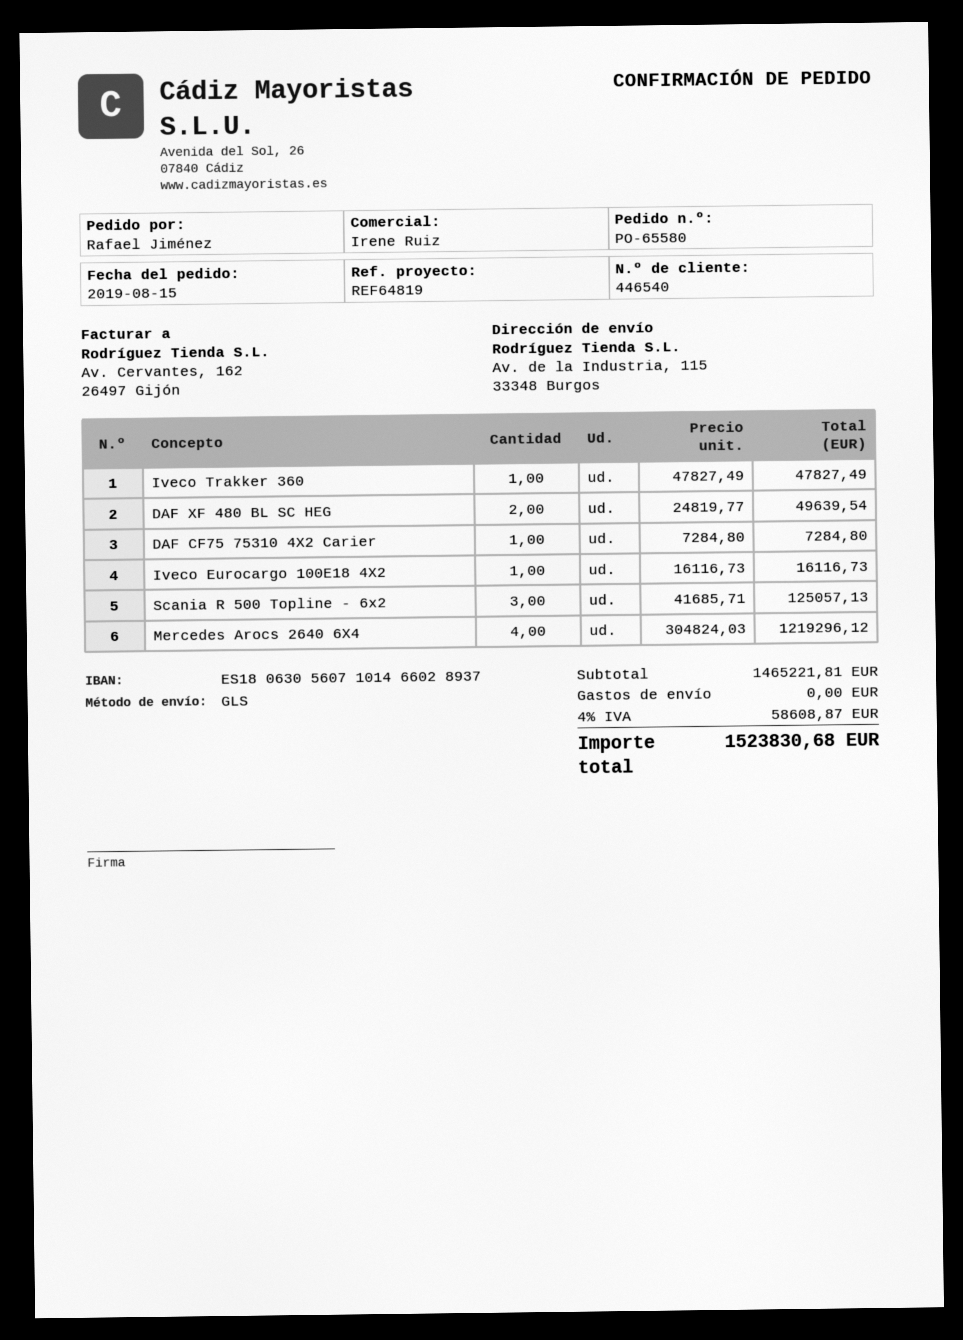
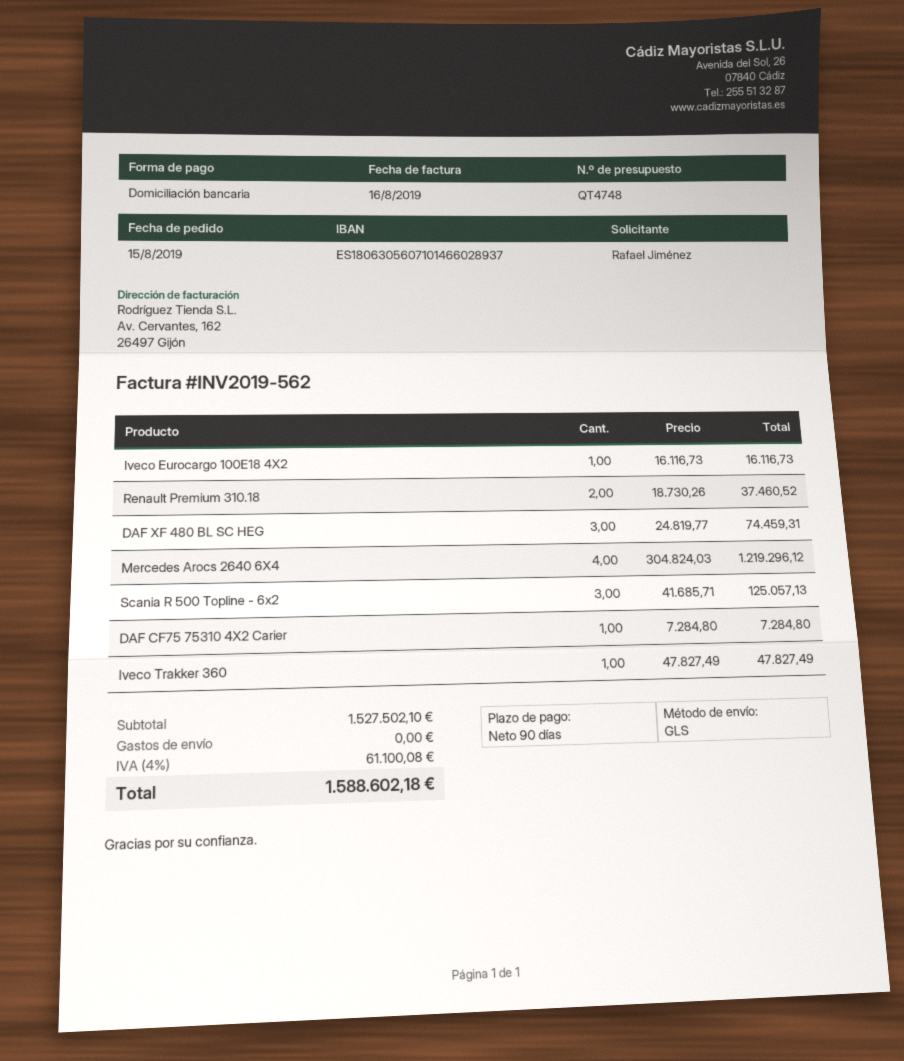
DAF XF 480 BL SC HEG: 2 x 24819.77 = 49639.54 -> 3 x 24819.77 = 74459.31
Renault Premium 310.18: none -> 2 x 18730.26 = 37460.52
subtotal: 1465221.81 -> 1527502.10
tax: 4% = 58608.87 -> 4% = 61100.08
total: 1523830.68 -> 1588602.18

